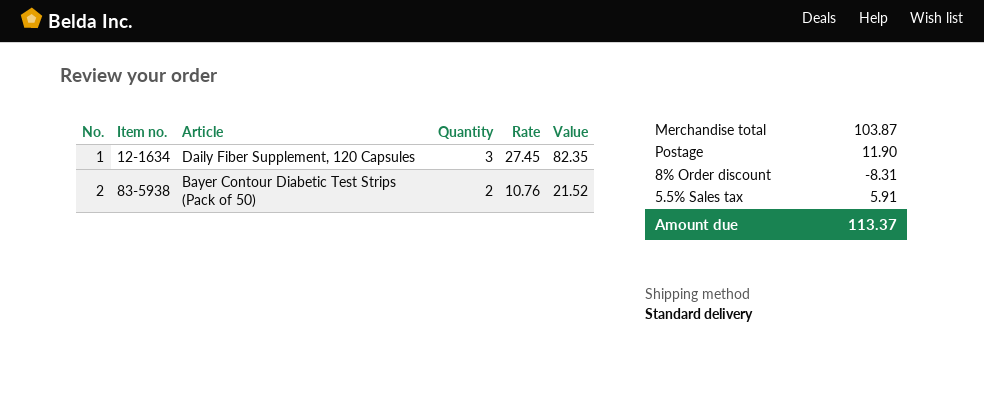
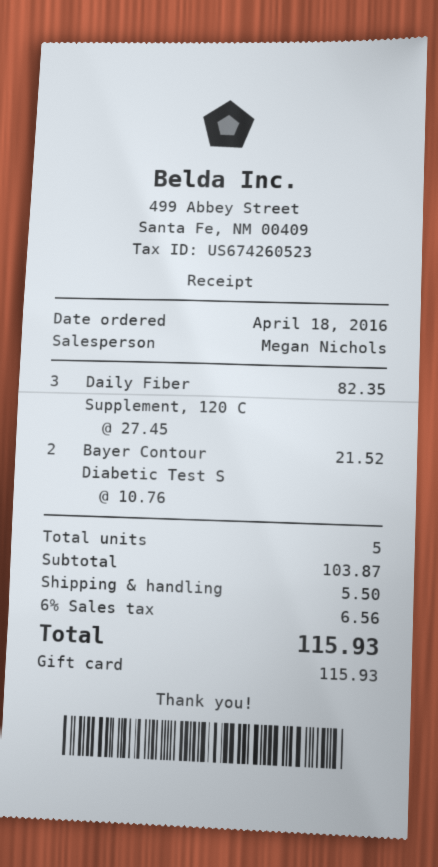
discount: 8% = 8.31 -> none
shipping: 11.90 -> 5.50
tax: 5.5% = 5.91 -> 6% = 6.56
total: 113.37 -> 115.93

